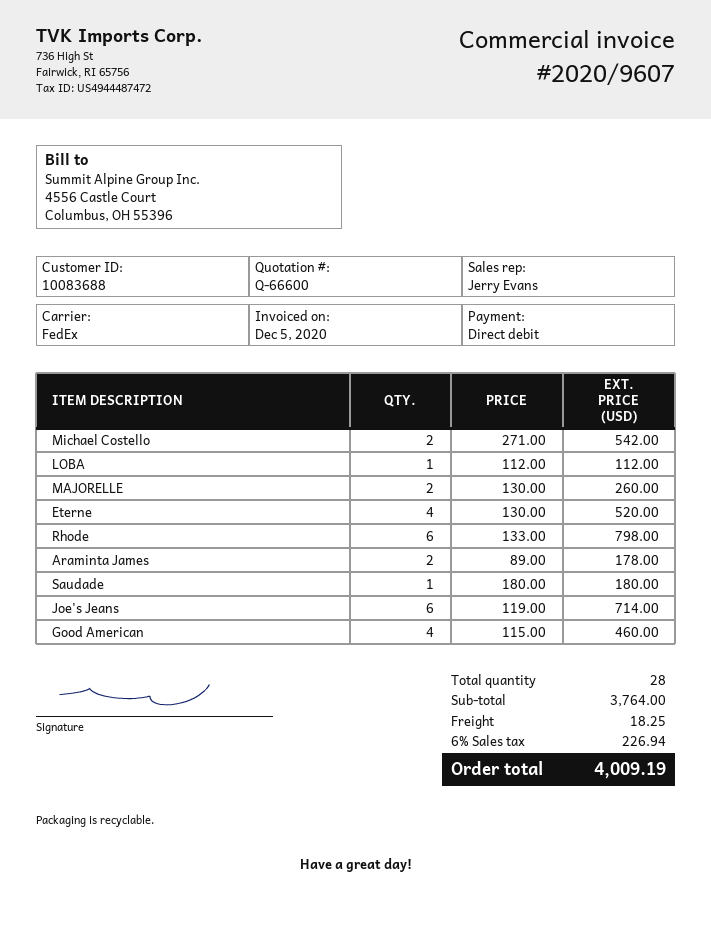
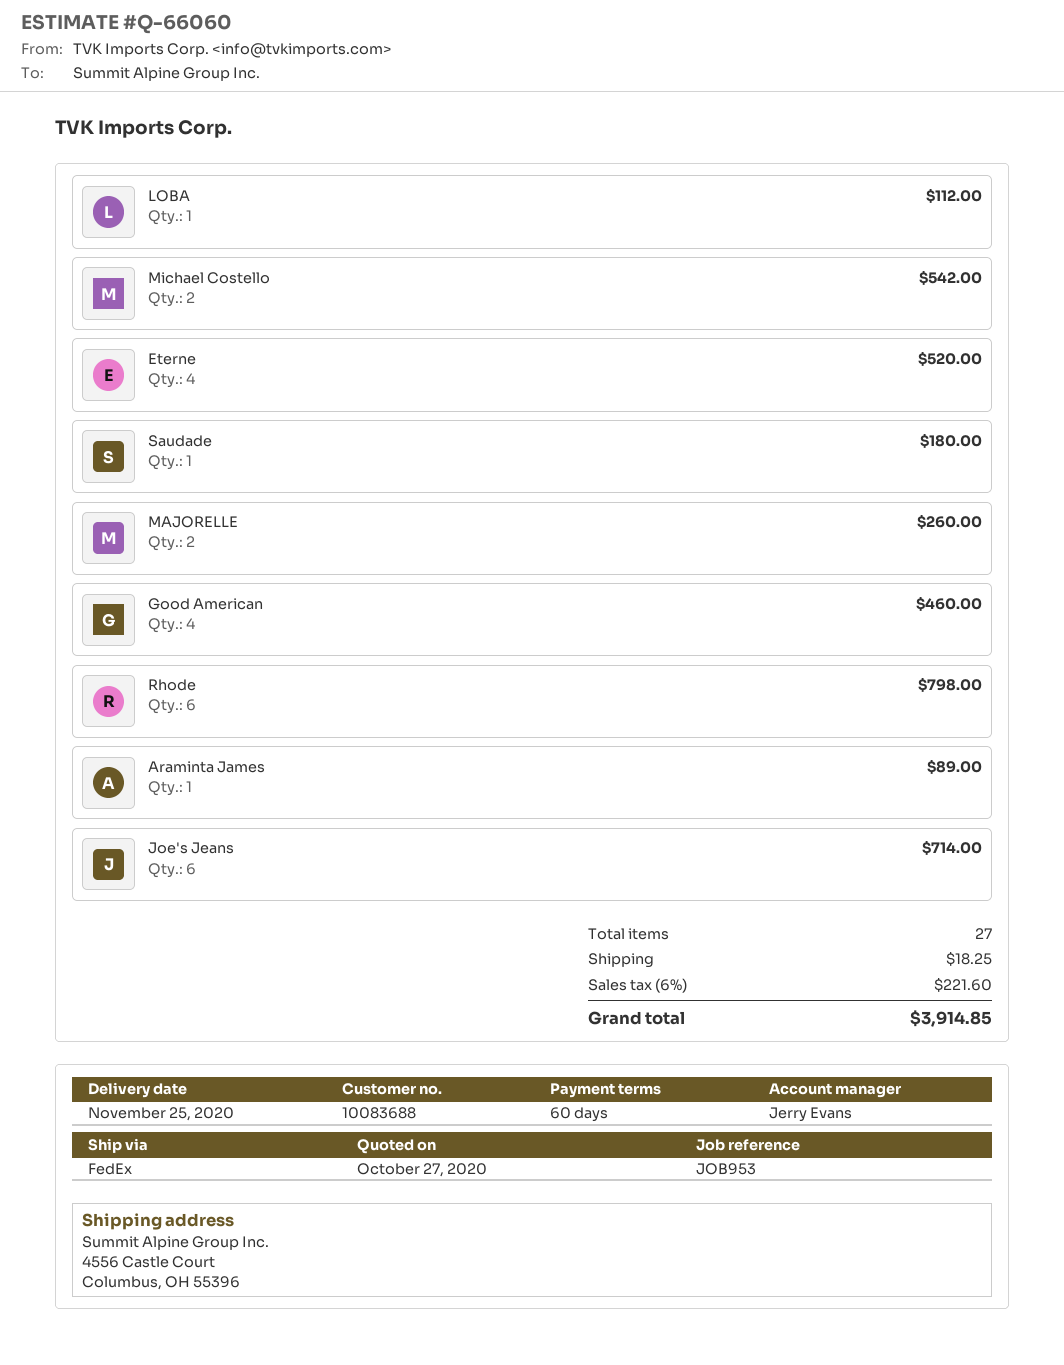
quote number: Q-66600 -> Q-66060
Araminta James: 2 for 178.00 -> 1 for 89.00
total quantity: 28 -> 27
tax: 6% = 226.94 -> 6% = 221.60
total: 4009.19 -> 3914.85

